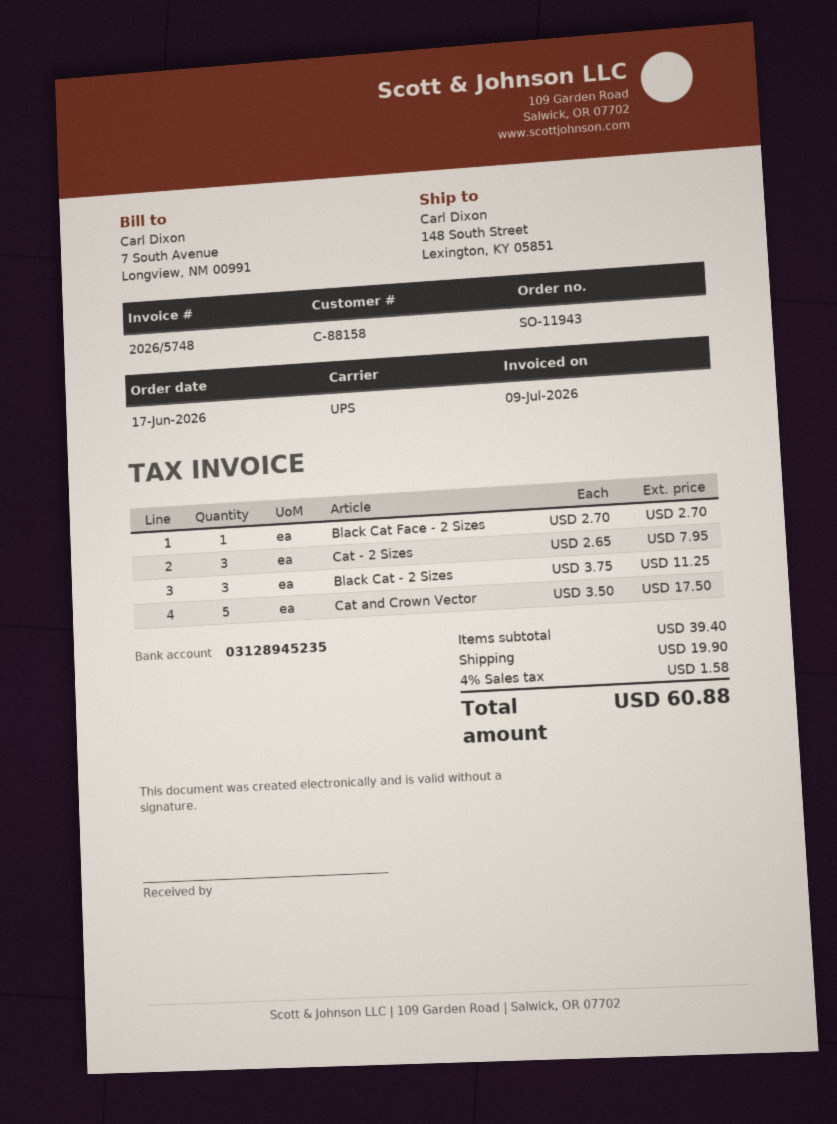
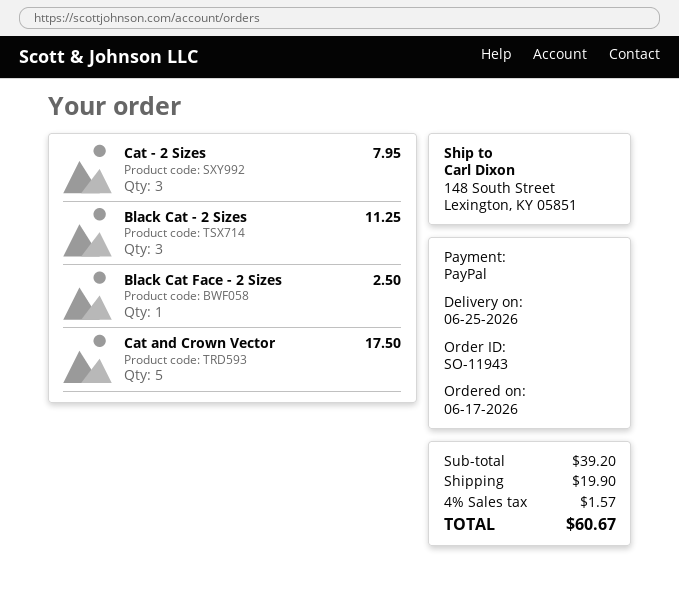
Black Cat Face - 2 Sizes: 1 for 2.70 -> 1 for 2.50
subtotal: 39.40 -> 39.20
tax: 4% = 1.58 -> 4% = 1.57
total: 60.88 -> 60.67

